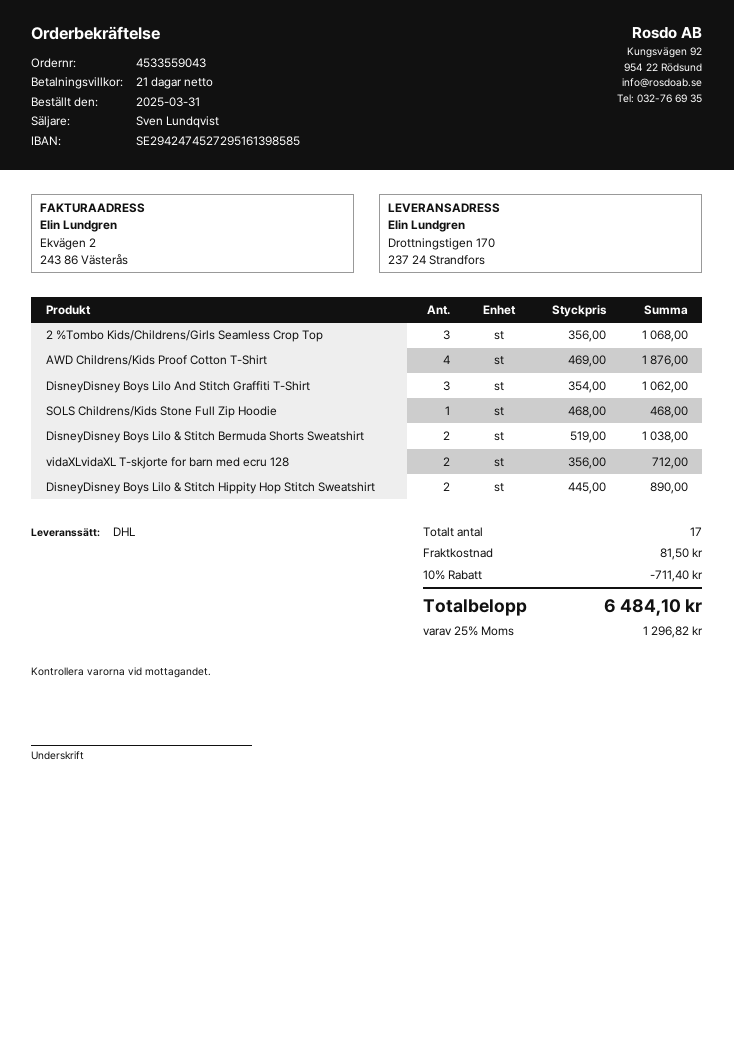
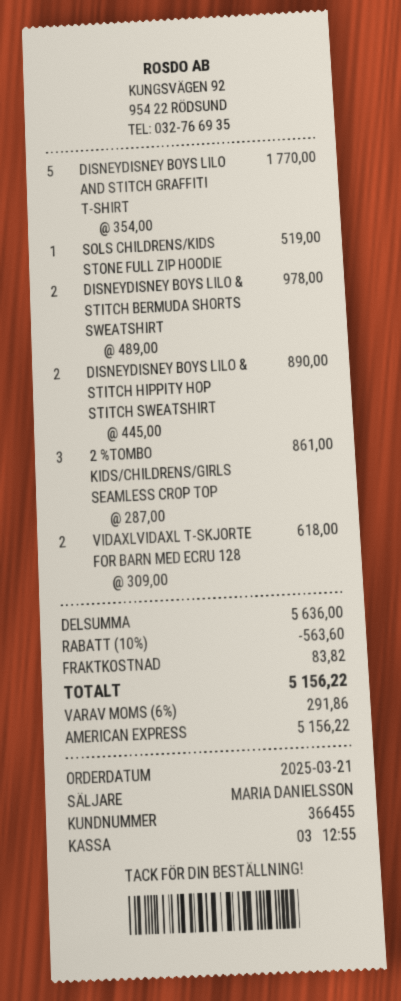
order date: 2025-03-31 -> 2025-03-21
sales rep: Sven Lundqvist -> MARIA DANIELSSON
2 %Tombo Kids/Childrens/Girls Seamless Crop Top: 3 x 356.00 = 1068.00 -> 3 x 287.00 = 861.00
AWD Childrens/Kids Proof Cotton T-Shirt: 4 x 469.00 = 1876.00 -> none
DisneyDisney Boys Lilo And Stitch Graffiti T-Shirt: 3 x 354.00 = 1062.00 -> 5 x 354.00 = 1770.00
SOLS Childrens/Kids Stone Full Zip Hoodie: 1 x 468.00 = 468.00 -> 1 x 519.00 = 519.00
DisneyDisney Boys Lilo & Stitch Bermuda Shorts Sweatshirt: 2 x 519.00 = 1038.00 -> 2 x 489.00 = 978.00
vidaXLvidaXL T-skjorte for barn med ecru 128: 2 x 356.00 = 712.00 -> 2 x 309.00 = 618.00
discount: 10% = 711.40 -> 10% = 563.60
shipping: 81.50 -> 83.82
tax: 25% = 1296.82 -> 6% = 291.86
total: 6484.10 -> 5156.22

